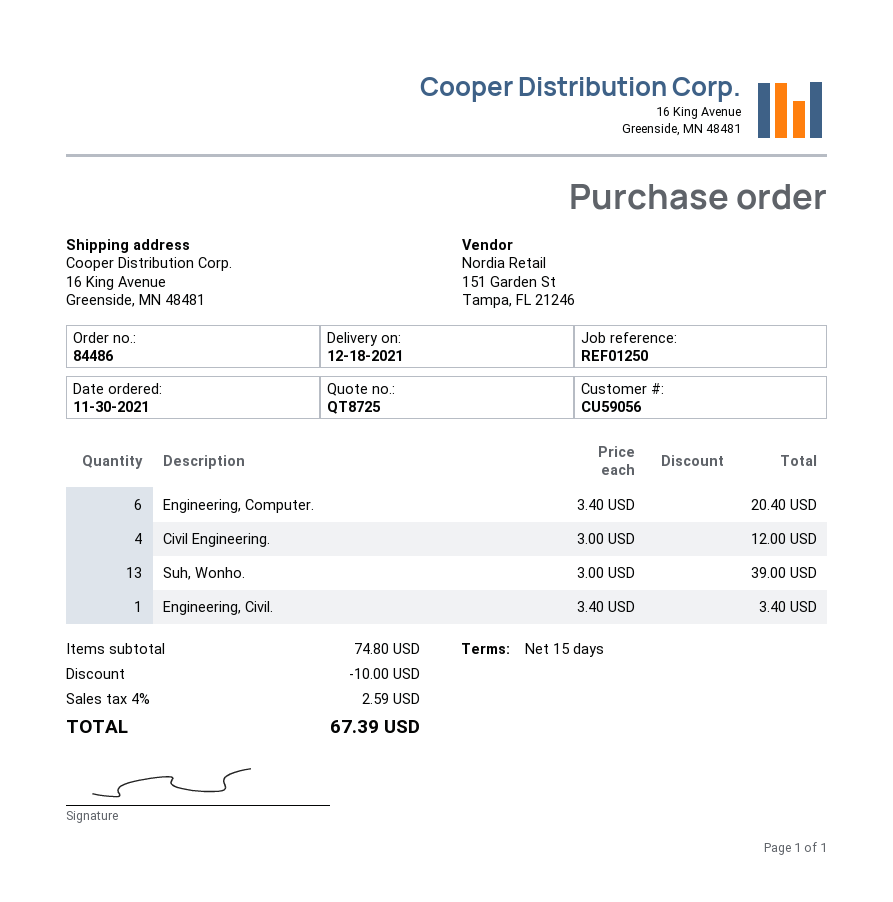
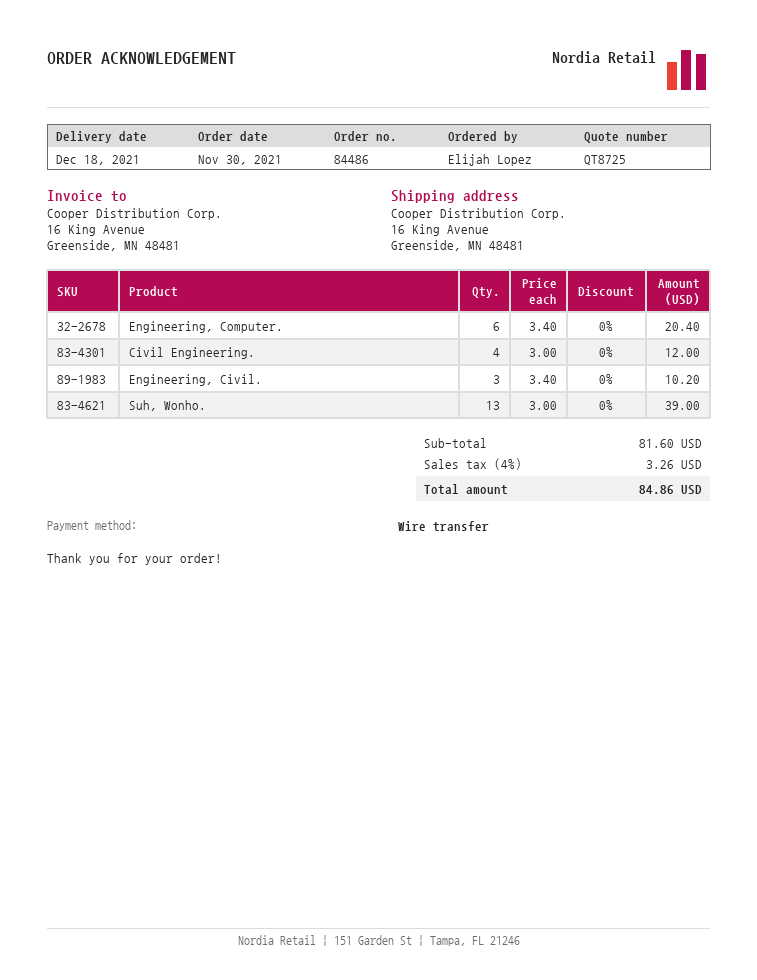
Engineering, Civil.: 1 x 3.40 = 3.40 -> 3 x 3.40 = 10.20
subtotal: 74.80 -> 81.60
discount: 10.00 -> none
tax: 4% = 2.59 -> 4% = 3.26
total: 67.39 -> 84.86

